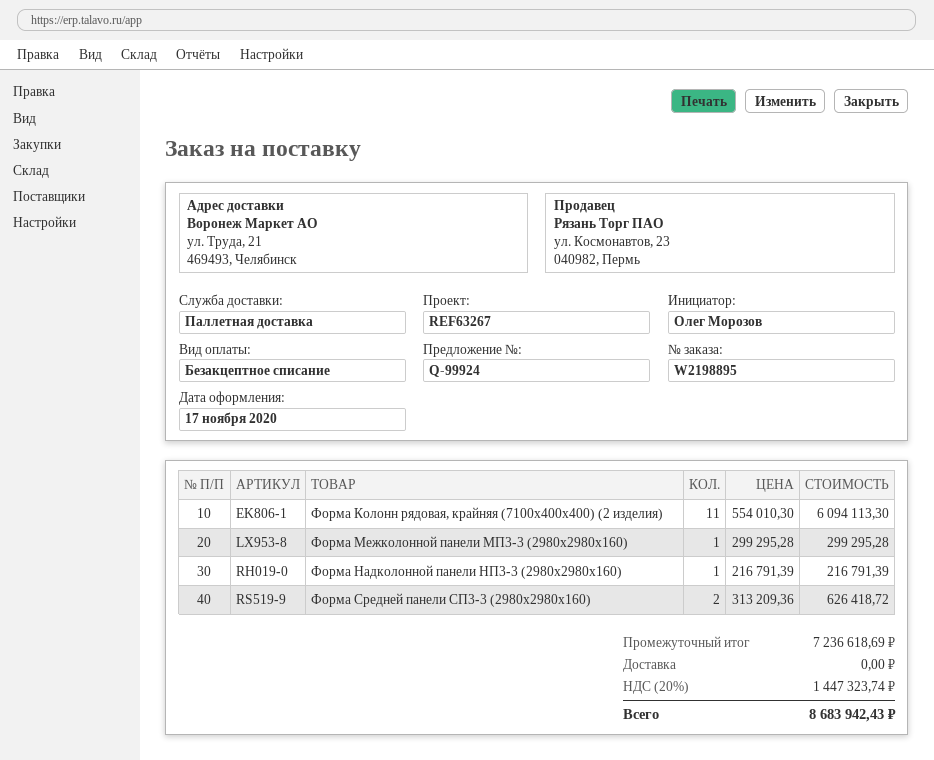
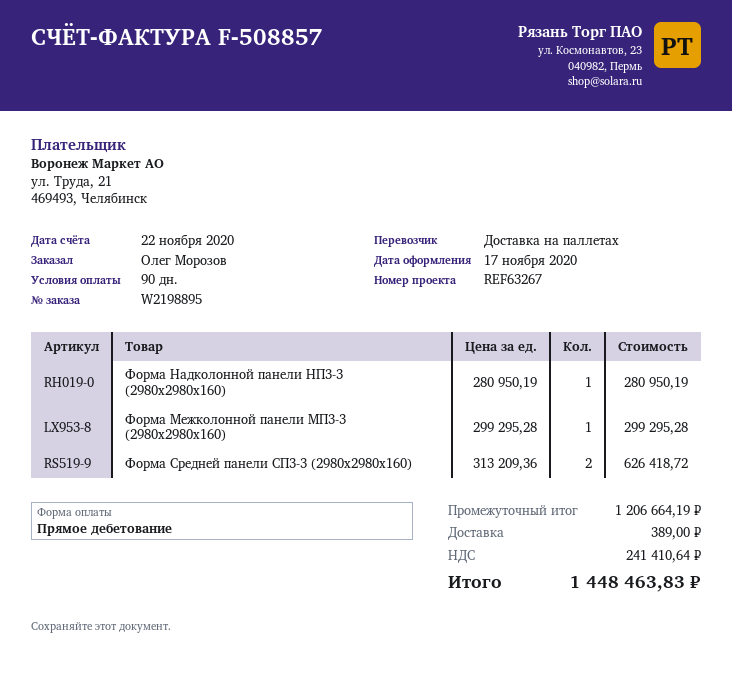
Форма Колонн рядовая, крайняя (7100х400х400) (2 изделия): 11 x 554010.30 = 6094113.30 -> none
Форма Надколонной панели НП3-3 (2980х2980х160): 1 x 216791.39 = 216791.39 -> 1 x 280950.19 = 280950.19
subtotal: 7236618.69 -> 1206664.19
shipping: 0.00 -> 389.00
tax: 1447323.74 -> 241410.64
total: 8683942.43 -> 1448463.83

